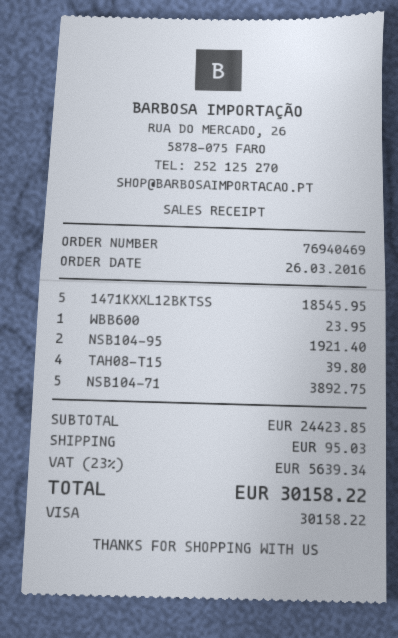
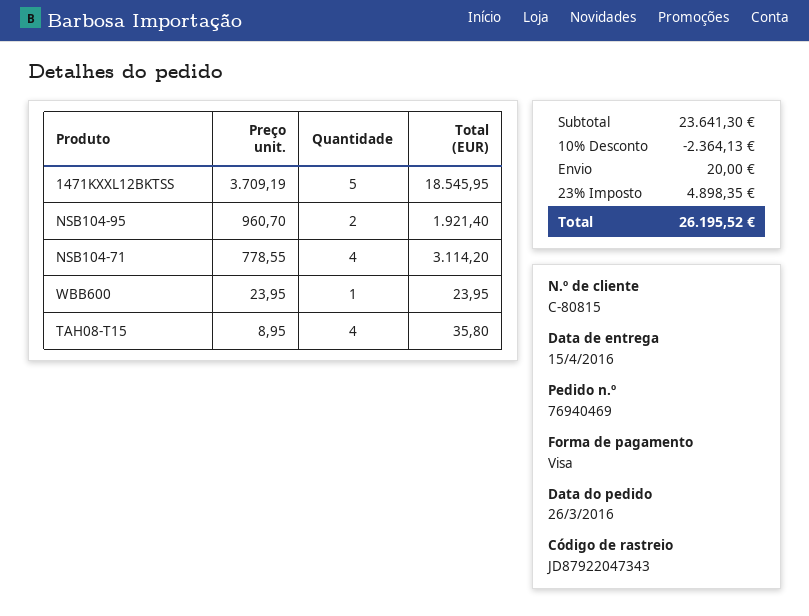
TAH08-T15: 4 for 39.80 -> 4 for 35.80
NSB104-71: 5 for 3892.75 -> 4 for 3114.20
subtotal: 24423.85 -> 23641.30
discount: none -> 10% = 2364.13
shipping: 95.03 -> 20.00
tax: 23% = 5639.34 -> 23% = 4898.35
total: 30158.22 -> 26195.52

